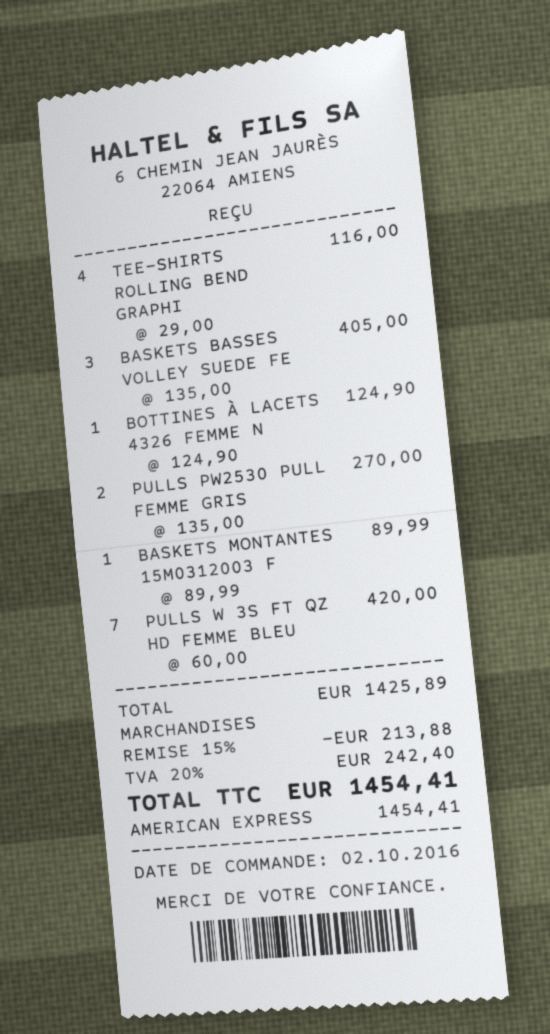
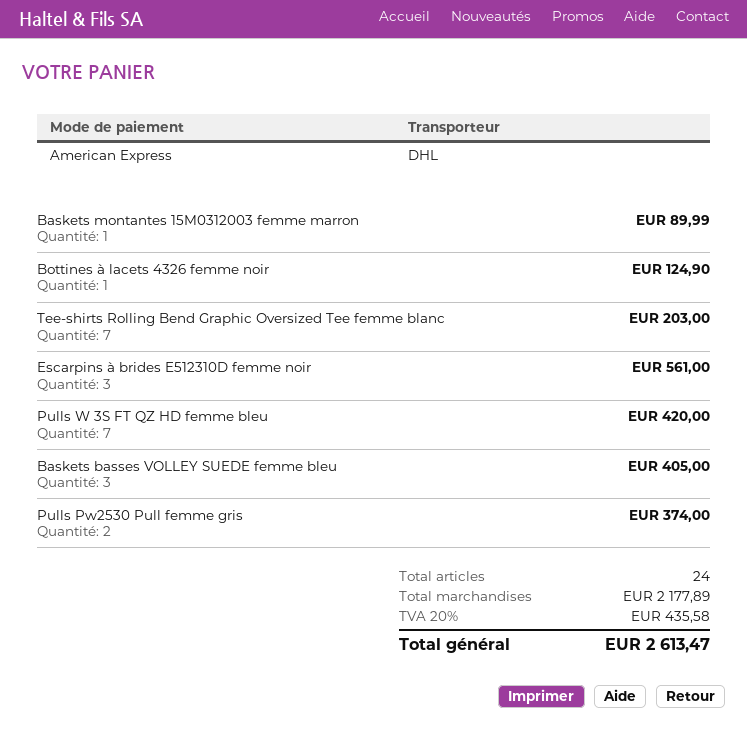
TEE-SHIRTS ROLLING BEND GRAPHI: 4 for 116.00 -> 7 for 203.00
PULLS PW2530 PULL FEMME GRIS: 2 for 270.00 -> 2 for 374.00
Escarpins à brides E512310D femme noir: none -> 3 for 561.00
subtotal: 1425.89 -> 2177.89
discount: 15% = 213.88 -> none
tax: 20% = 242.40 -> 20% = 435.58
total: 1454.41 -> 2613.47

